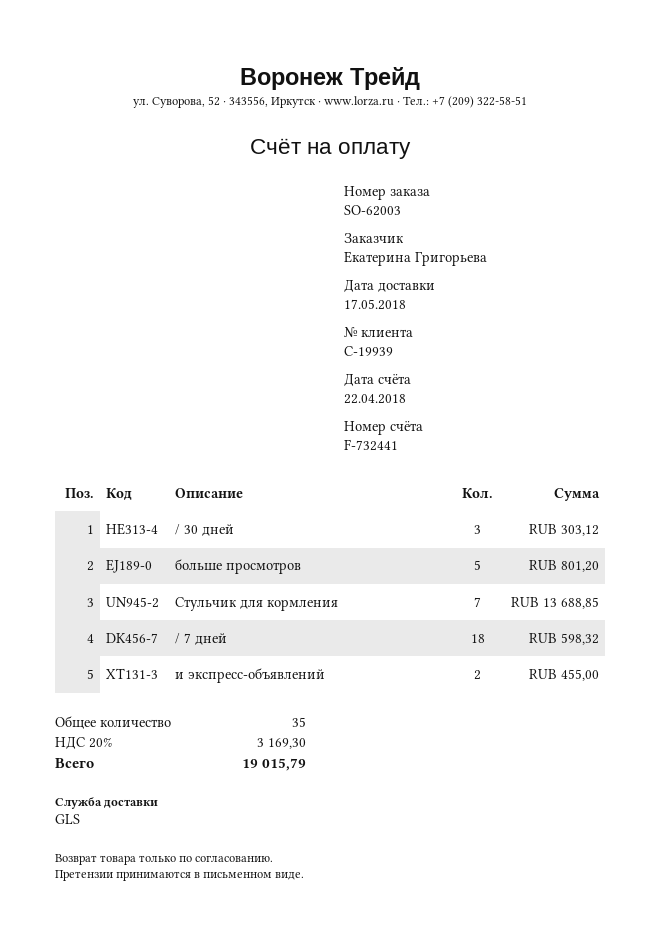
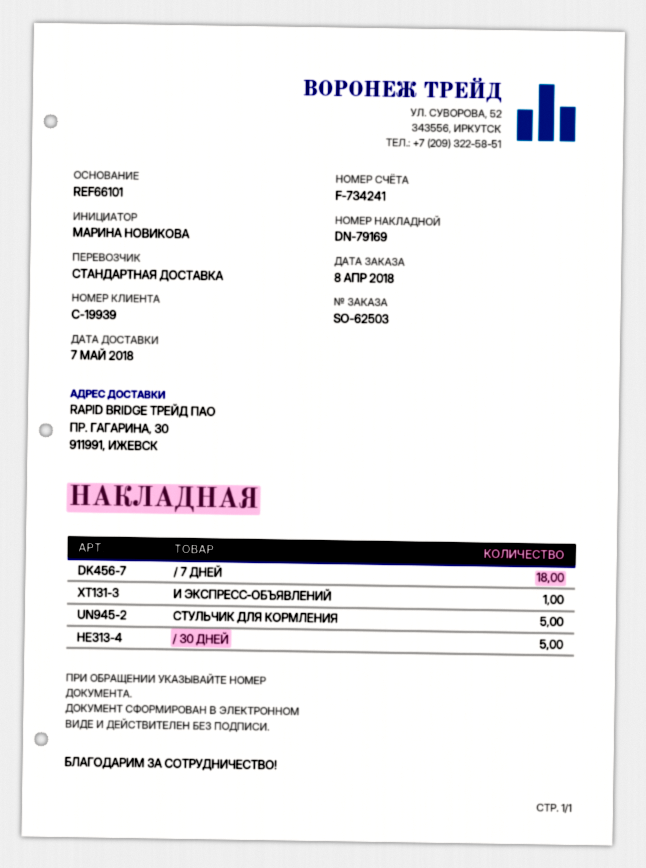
order number: SO-62003 -> SO-62503
delivery date: 2018-05-17 -> 2018-05-07
invoice number: F-732441 -> F-734241
ordered by: Екатерина Григорьева -> МАРИНА НОВИКОВА
shipping method: GLS -> standard
/ 30 дней: 3 -> 5
больше просмотров: 5 -> none
Стульчик для кормления: 7 -> 5
и экспресс‑объявлений: 2 -> 1

